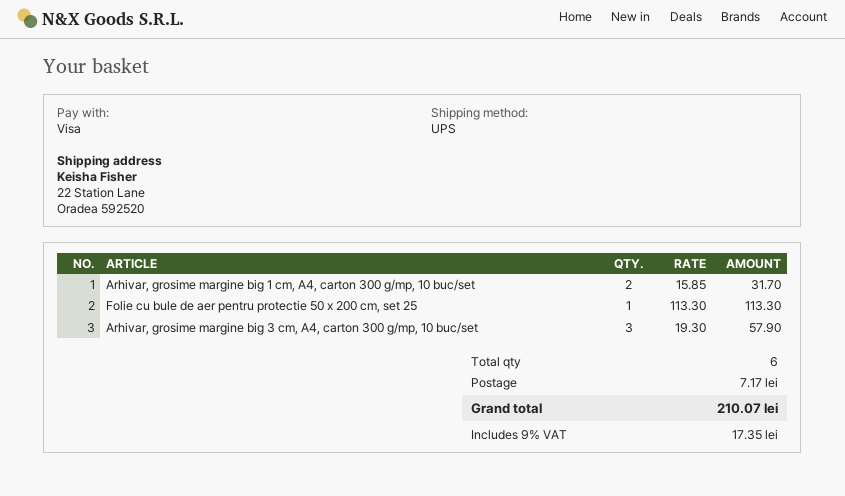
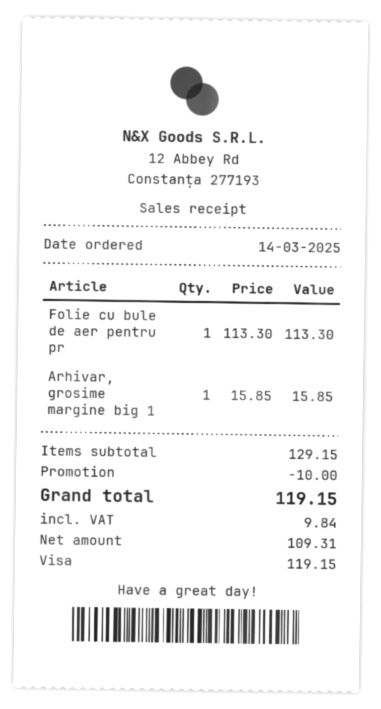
Arhivar, grosime margine big 1 cm, A4, carton 300 g/mp, 10 buc/set: 2 x 15.85 = 31.70 -> 1 x 15.85 = 15.85
Arhivar, grosime margine big 3 cm, A4, carton 300 g/mp, 10 buc/set: 3 x 19.30 = 57.90 -> none
discount: none -> 10.00
shipping: 7.17 -> none
tax: 17.35 -> 9.84
total: 210.07 -> 119.15

